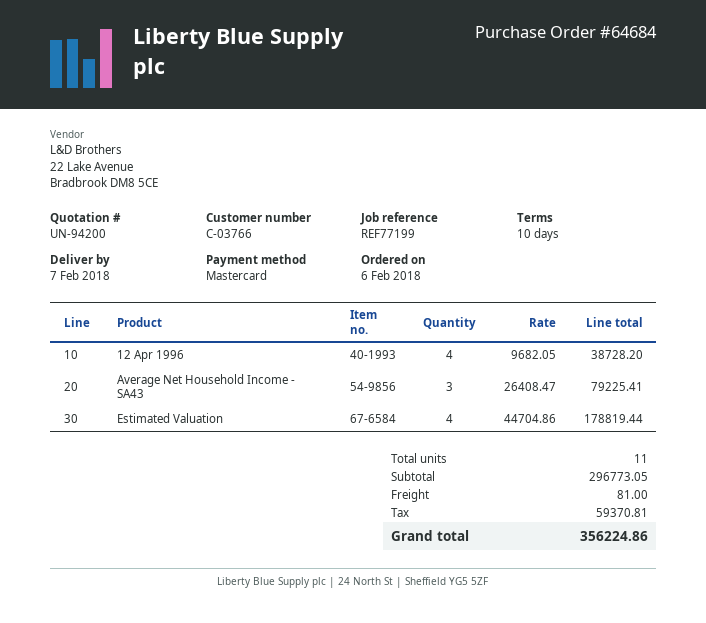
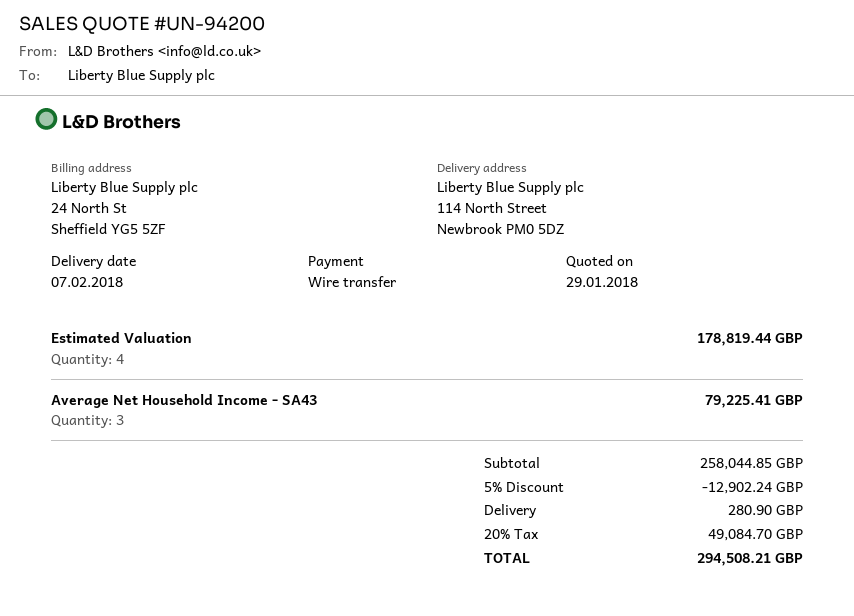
payment method: Mastercard -> bank transfer
12 Apr 1996: 4 for 38728.20 -> none
subtotal: 296773.05 -> 258044.85
discount: none -> 5% = 12902.24
shipping: 81.00 -> 280.90
tax: 59370.81 -> 49084.70
total: 356224.86 -> 294508.21

